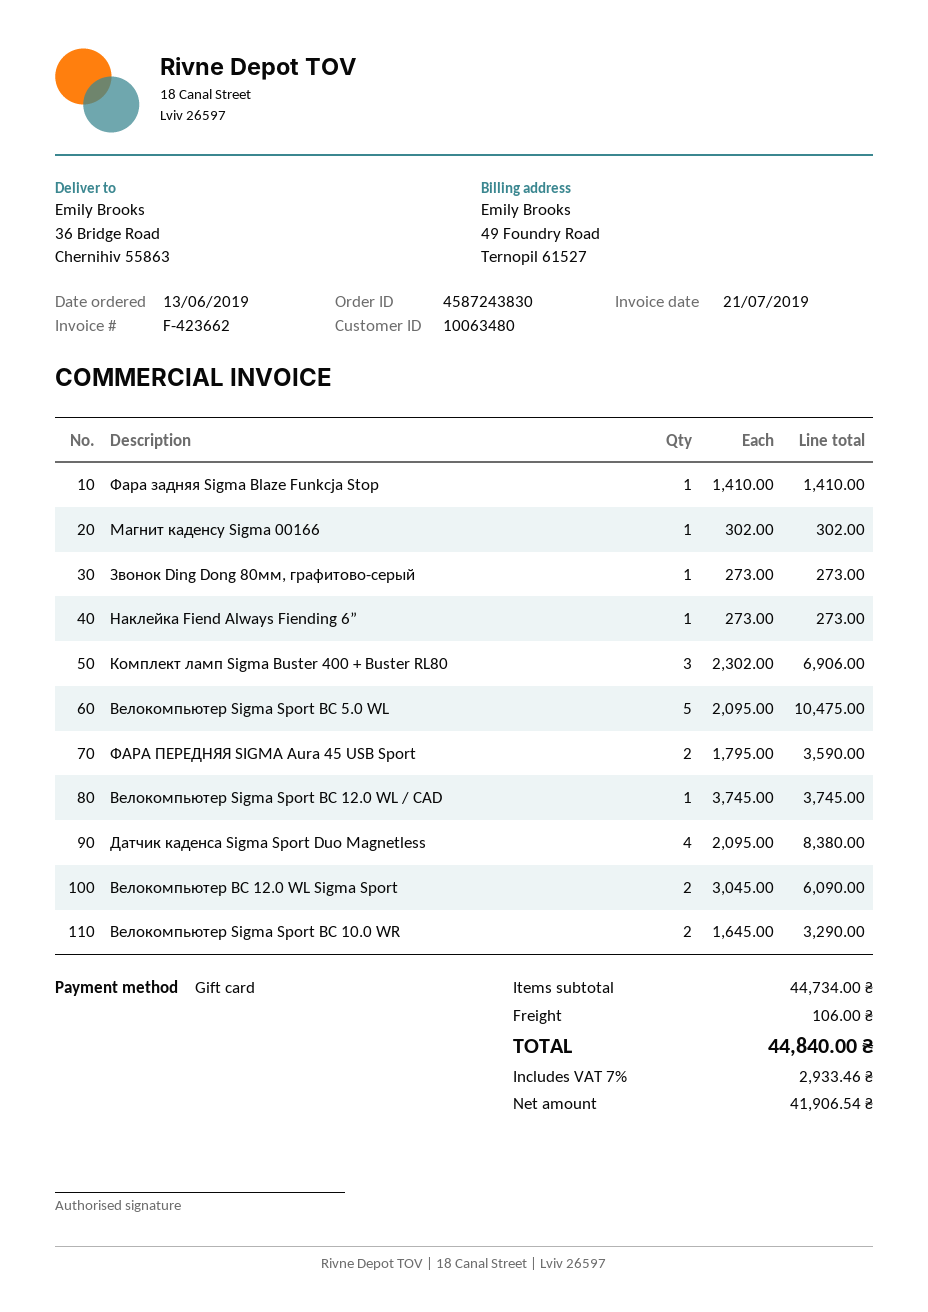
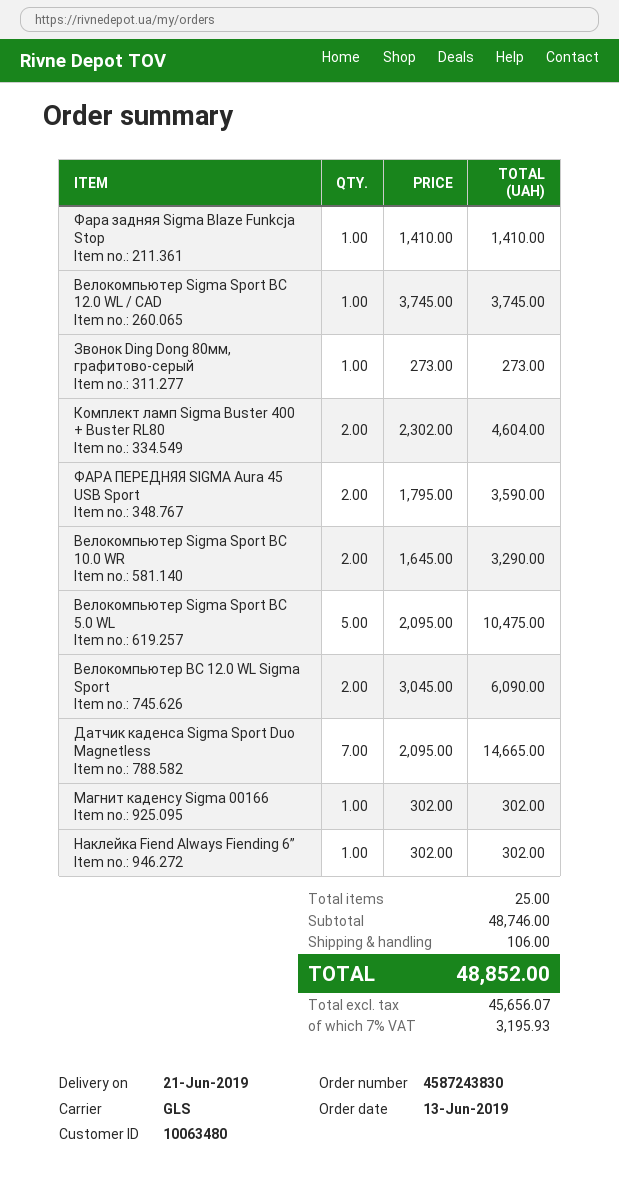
Наклейка Fiend Always Fiending 6”: 1 x 273.00 = 273.00 -> 1 x 302.00 = 302.00
Комплект ламп Sigma Buster 400 + Buster RL80: 3 x 2302.00 = 6906.00 -> 2 x 2302.00 = 4604.00
Датчик каденса Sigma Sport Duo Magnetless: 4 x 2095.00 = 8380.00 -> 7 x 2095.00 = 14665.00
subtotal: 44734.00 -> 48746.00
net: 41906.54 -> 45656.07
tax: 7% = 2933.46 -> 7% = 3195.93
total: 44840.00 -> 48852.00

